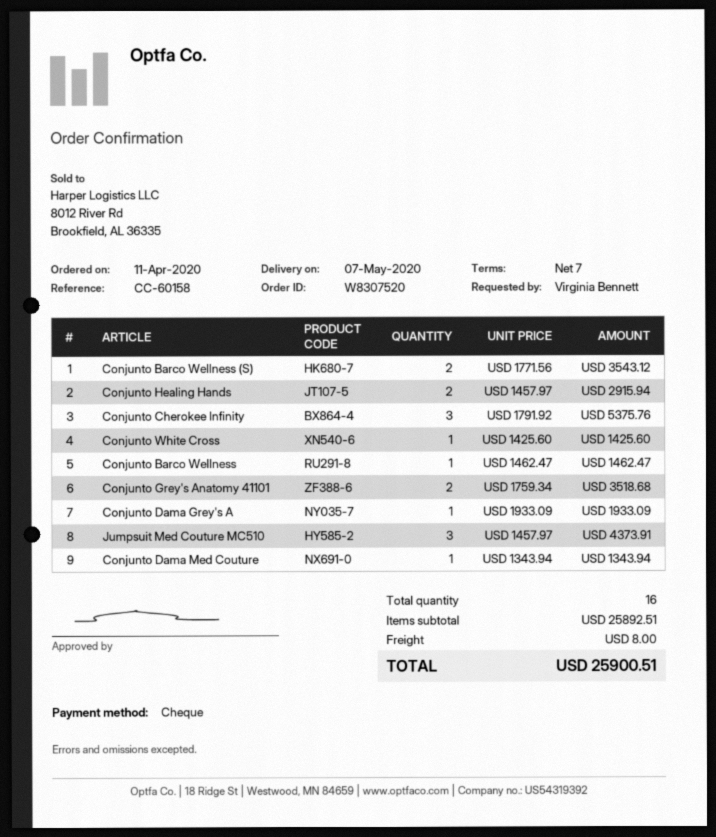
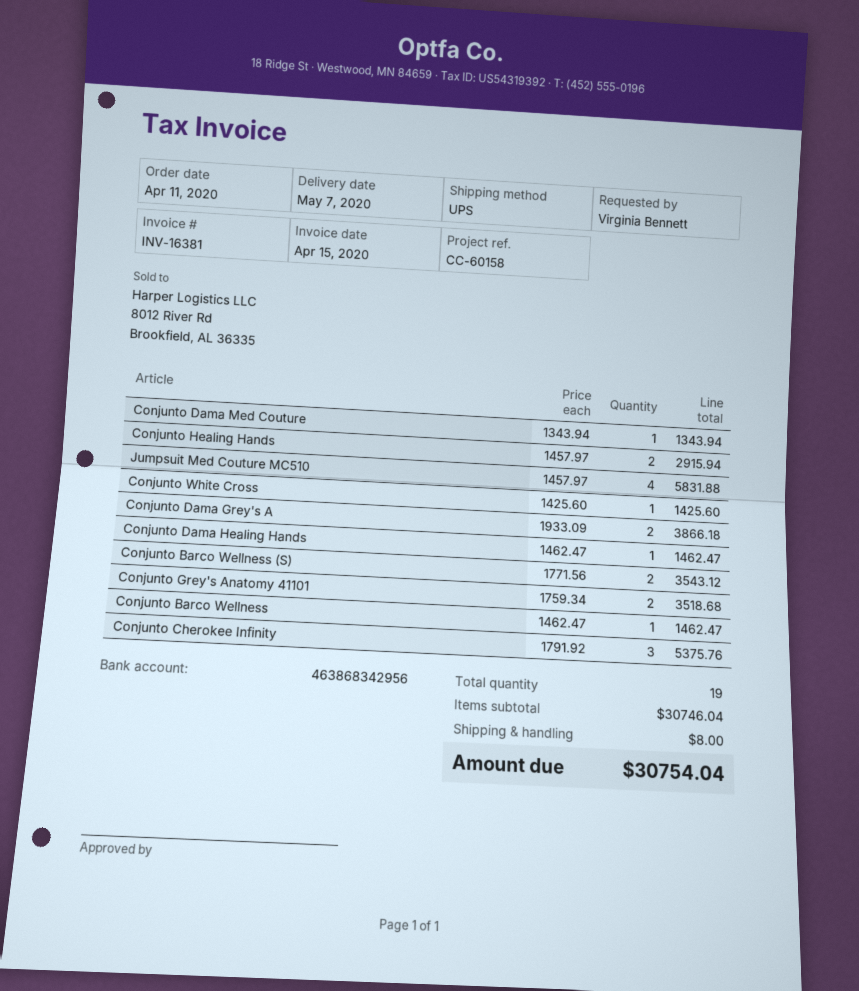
Conjunto Dama Grey's A: 1 x 1933.09 = 1933.09 -> 2 x 1933.09 = 3866.18
Jumpsuit Med Couture MC510: 3 x 1457.97 = 4373.91 -> 4 x 1457.97 = 5831.88
Conjunto Dama Healing Hands: none -> 1 x 1462.47 = 1462.47
total quantity: 16 -> 19
subtotal: 25892.51 -> 30746.04
total: 25900.51 -> 30754.04

